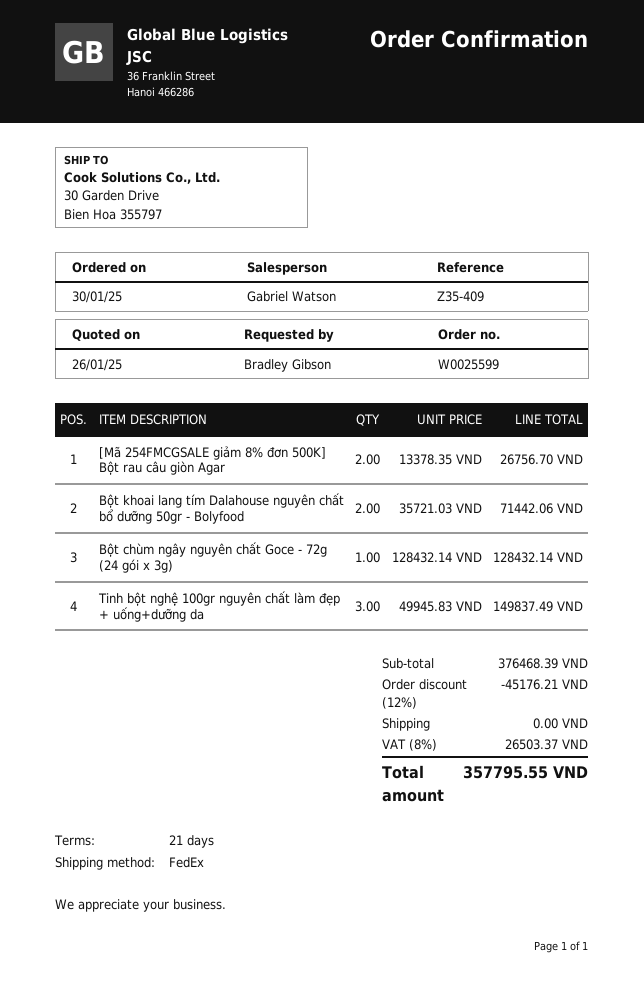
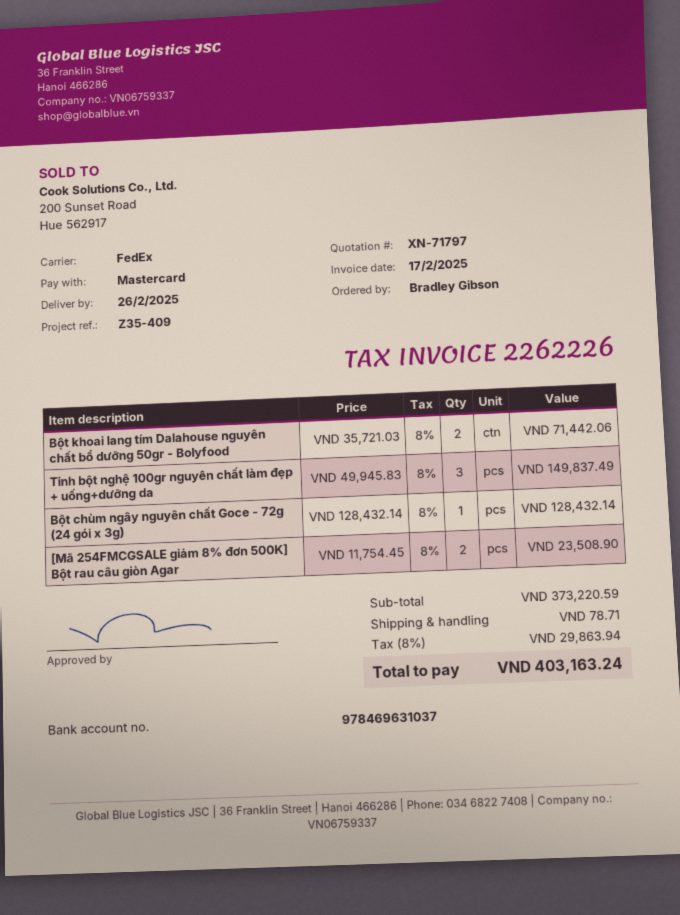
[Mã 254FMCGSALE giảm 8% đơn 500K] Bột rau câu giòn Agar: 2 x 13378.35 = 26756.70 -> 2 x 11754.45 = 23508.90
subtotal: 376468.39 -> 373220.59
discount: 12% = 45176.21 -> none
shipping: 0.00 -> 78.71
tax: 8% = 26503.37 -> 8% = 29863.94
total: 357795.55 -> 403163.24

